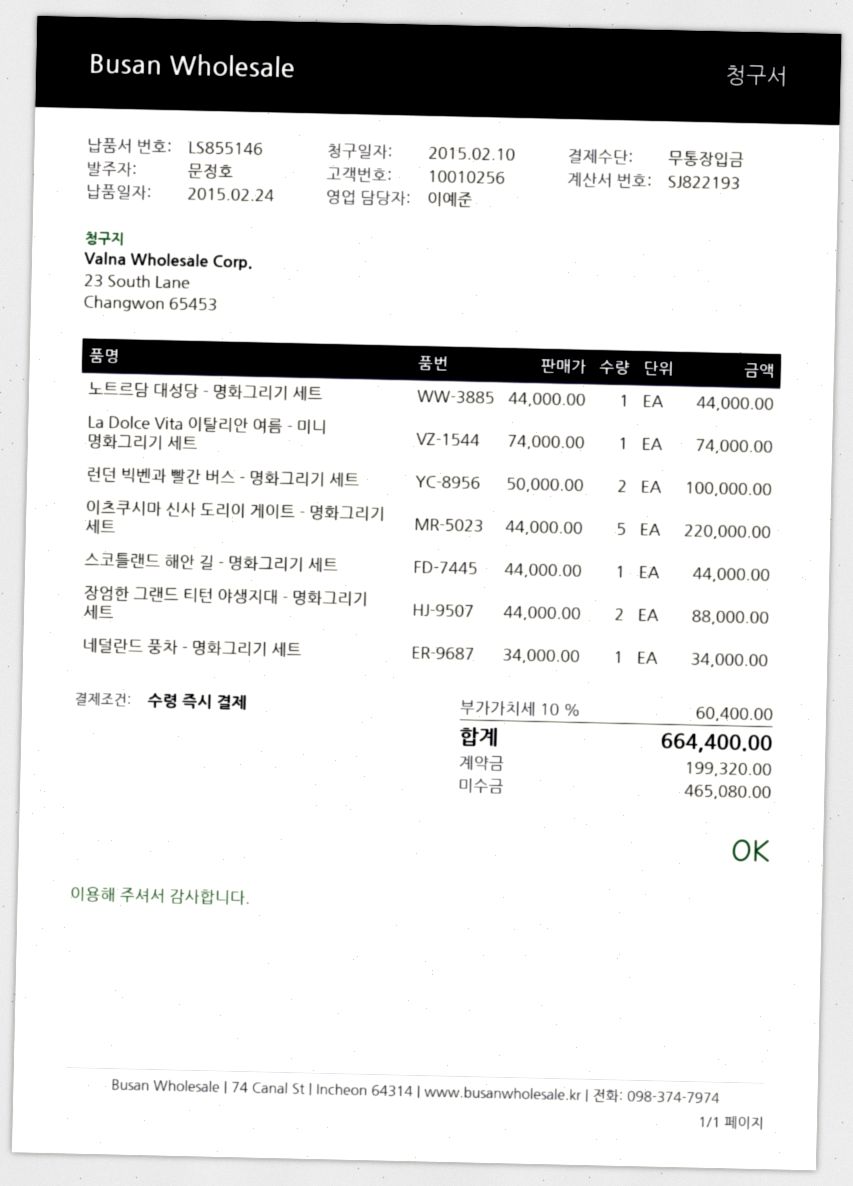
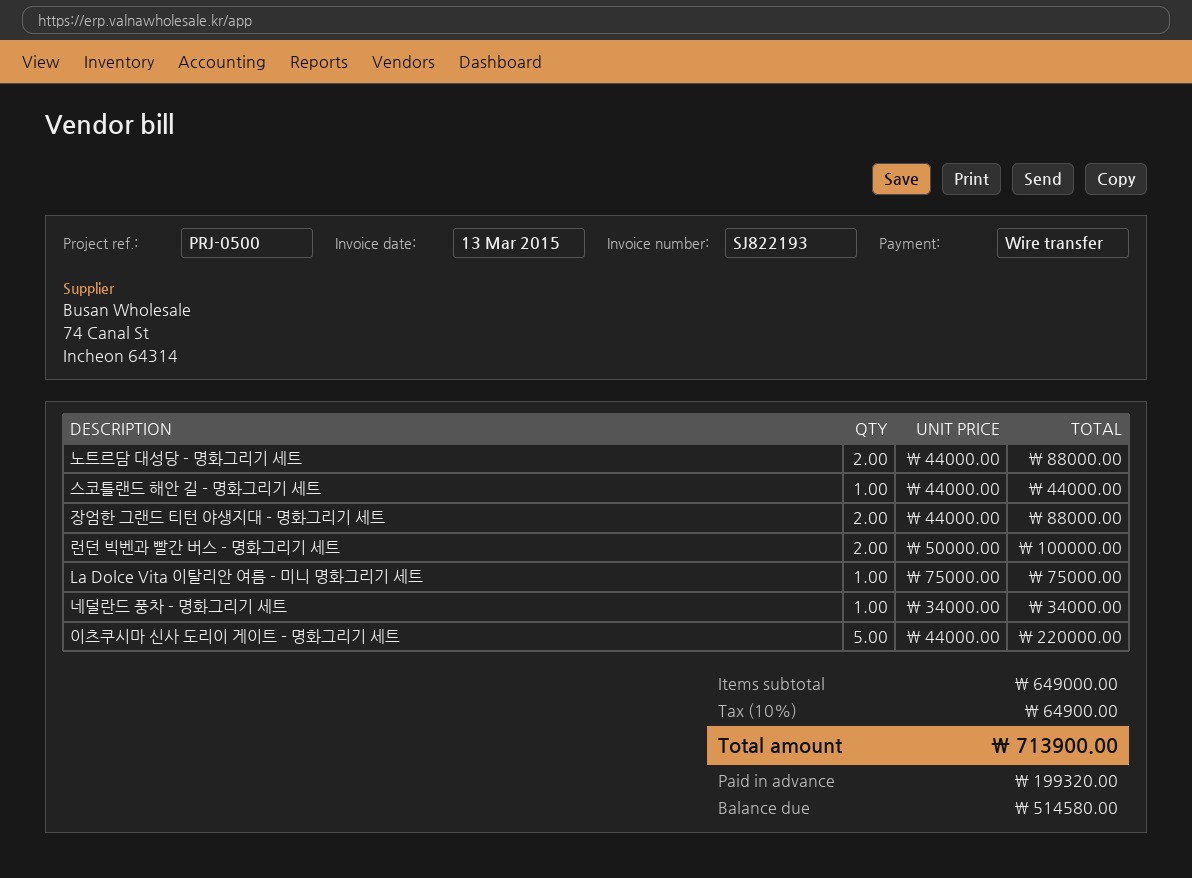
invoice date: 2015-02-10 -> 2015-03-13
노트르담 대성당 - 명화그리기 세트: 1 x 44000.00 = 44000.00 -> 2 x 44000.00 = 88000.00
La Dolce Vita 이탈리안 여름 - 미니 명화그리기 세트: 1 x 74000.00 = 74000.00 -> 1 x 75000.00 = 75000.00
tax: 10% = 60400.00 -> 10% = 64900.00
total: 664400.00 -> 713900.00
balance: 465080.00 -> 514580.00

